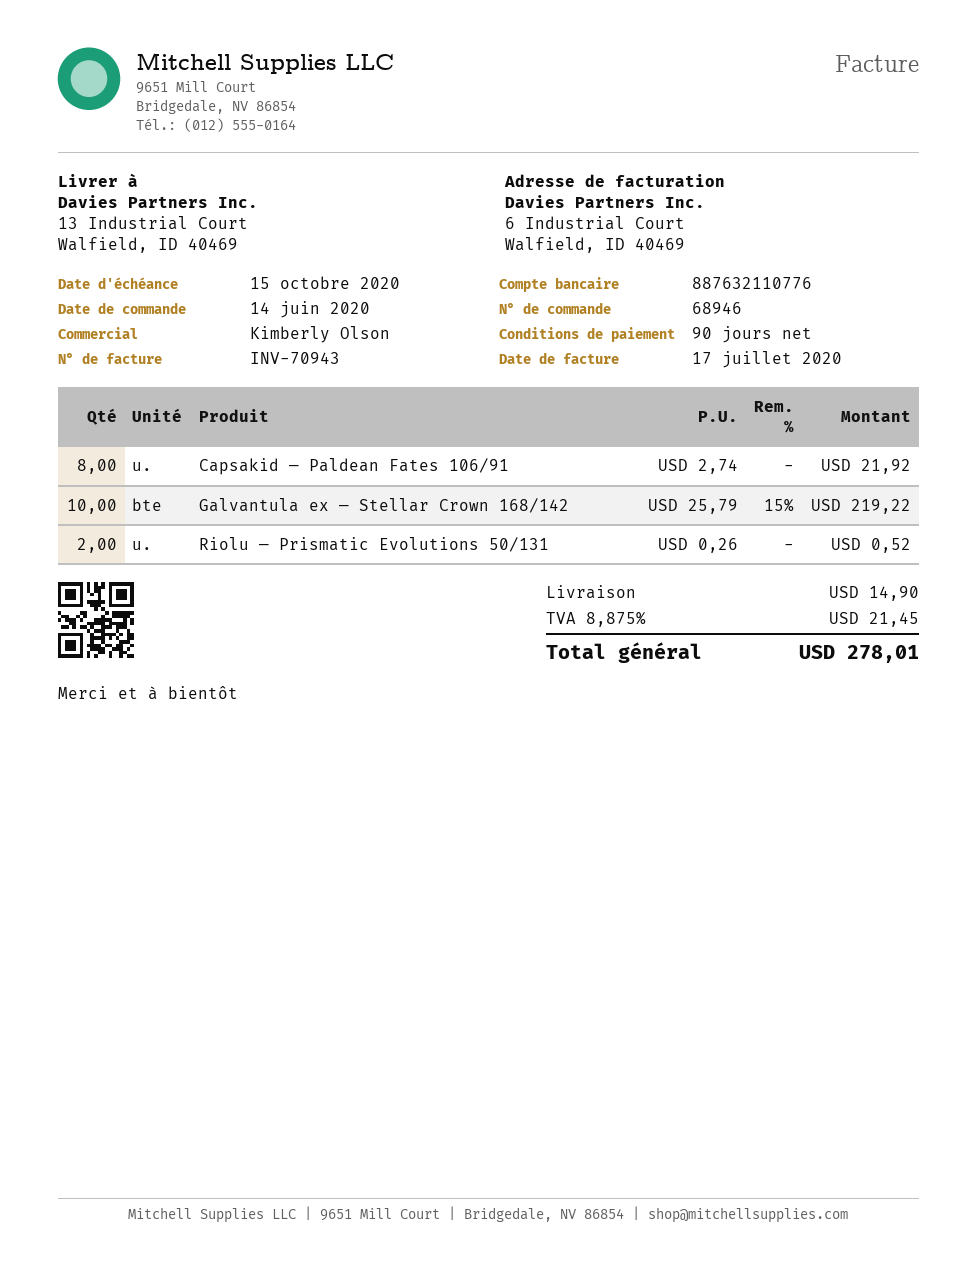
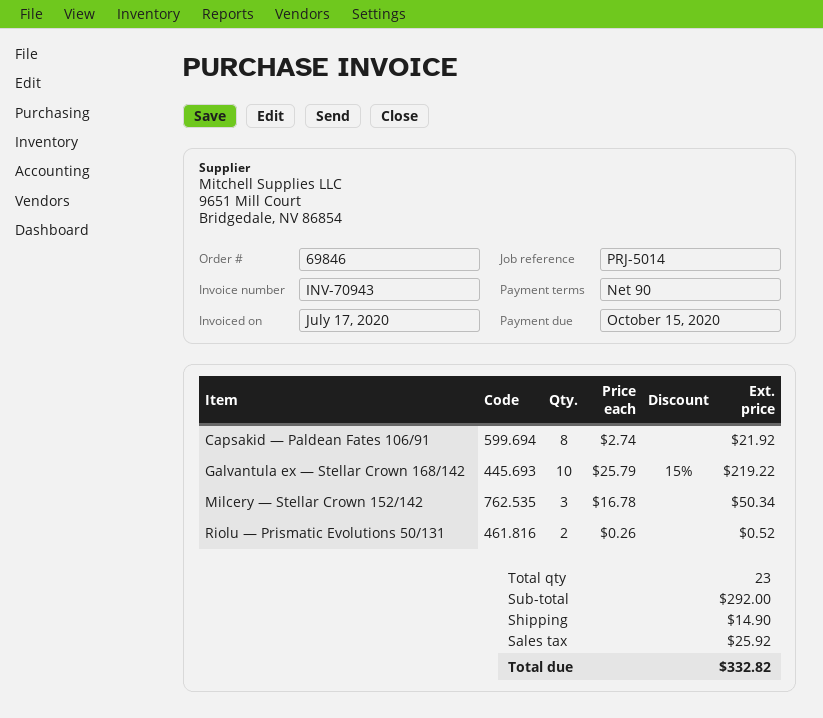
order number: 68946 -> 69846
Milcery — Stellar Crown 152/142: none -> 3 x 16.78 = 50.34
tax: 21.45 -> 25.92
total: 278.01 -> 332.82

